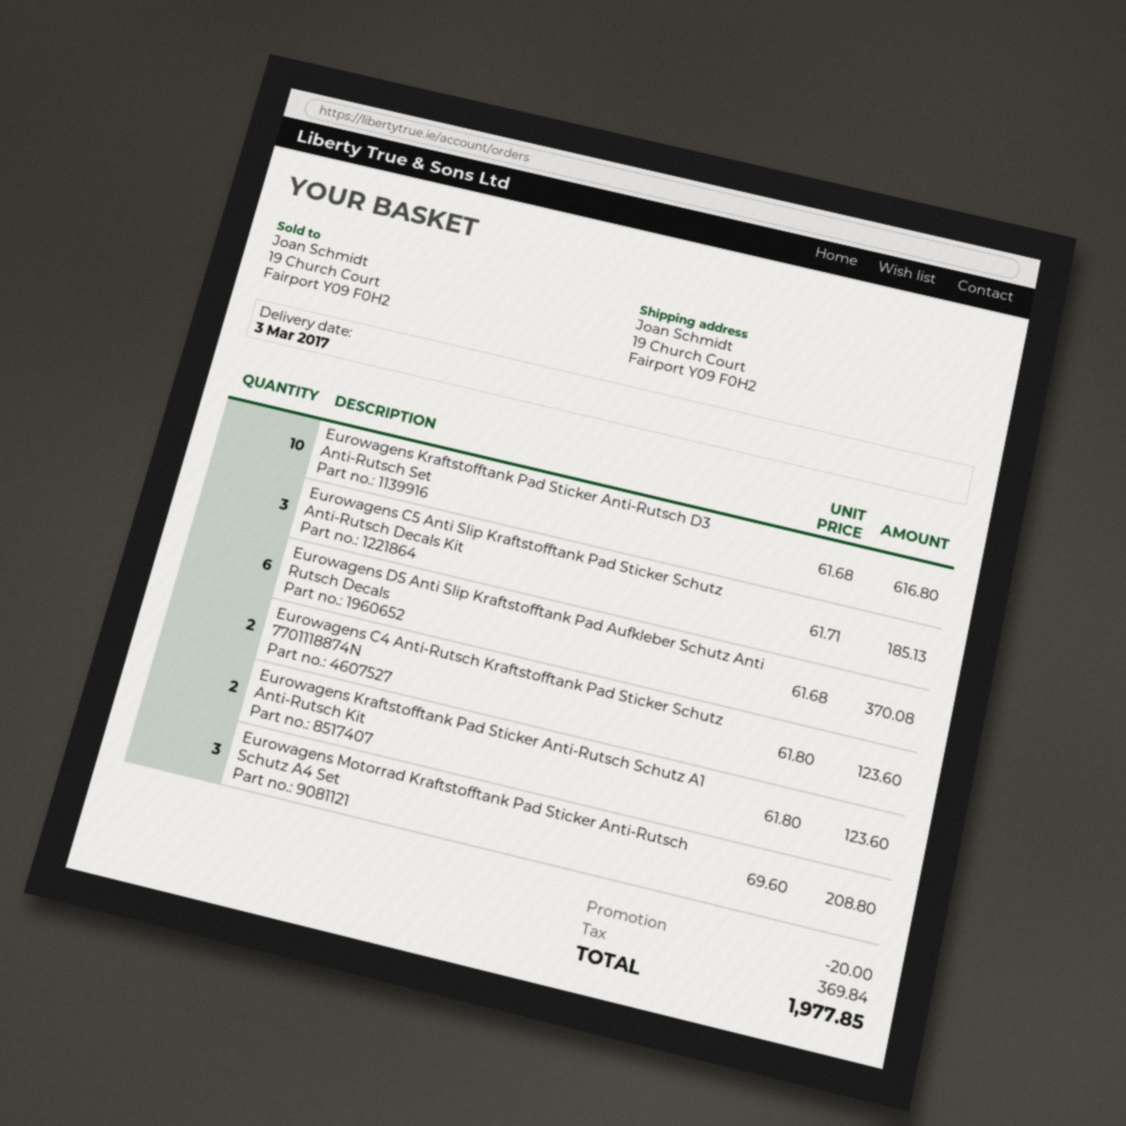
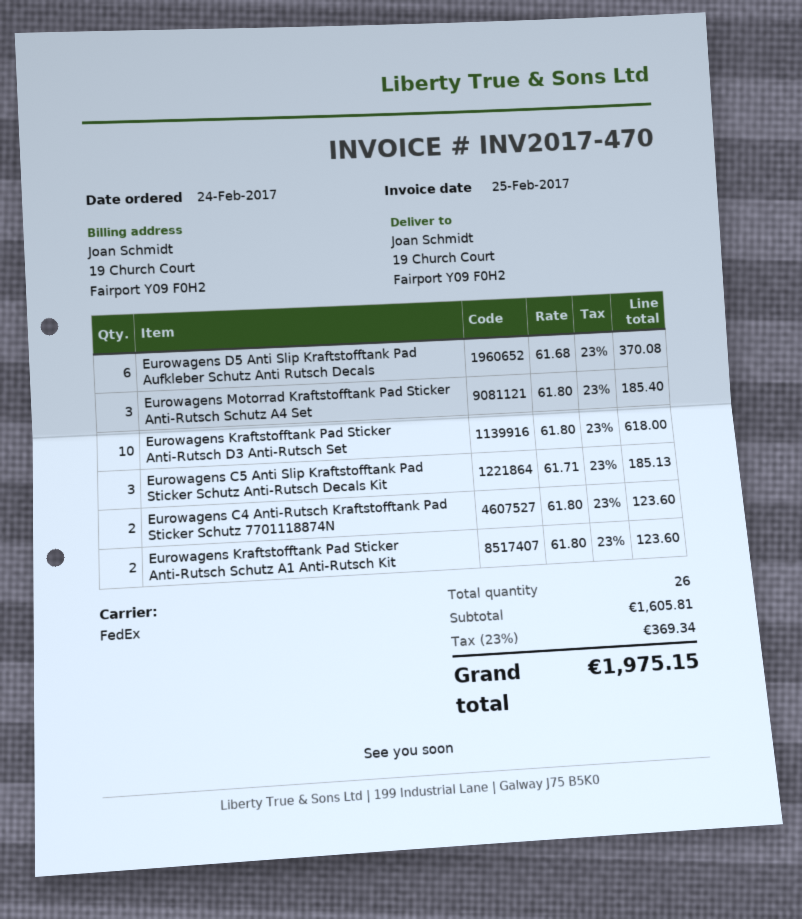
Eurowagens Kraftstofftank Pad Sticker Anti-Rutsch D3 Anti-Rutsch Set: 10 x 61.68 = 616.80 -> 10 x 61.80 = 618.00
Eurowagens Motorrad Kraftstofftank Pad Sticker Anti-Rutsch Schutz A4 Set: 3 x 69.60 = 208.80 -> 3 x 61.80 = 185.40
discount: 20.00 -> none
tax: 369.84 -> 369.34
total: 1977.85 -> 1975.15

